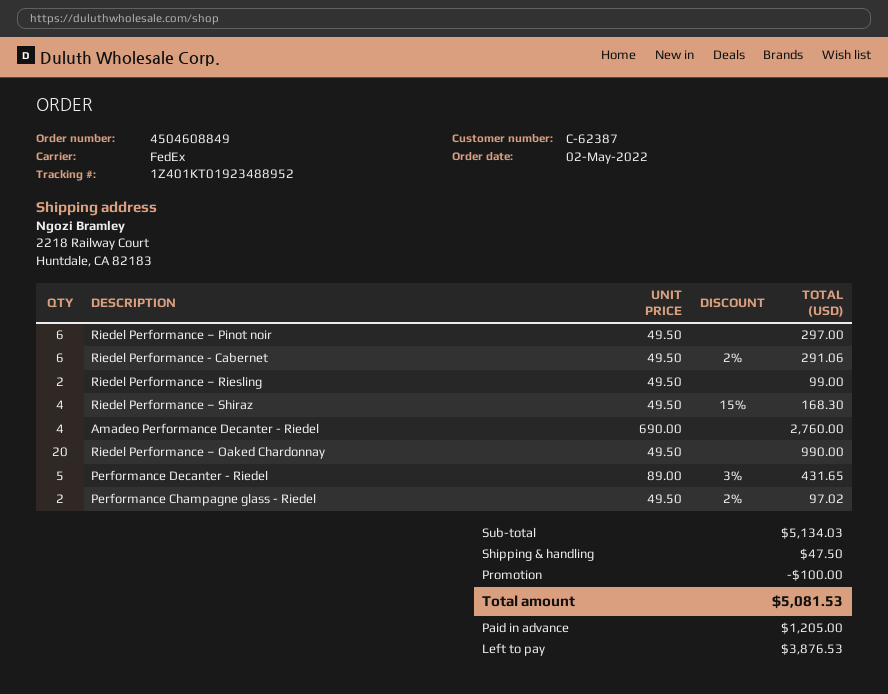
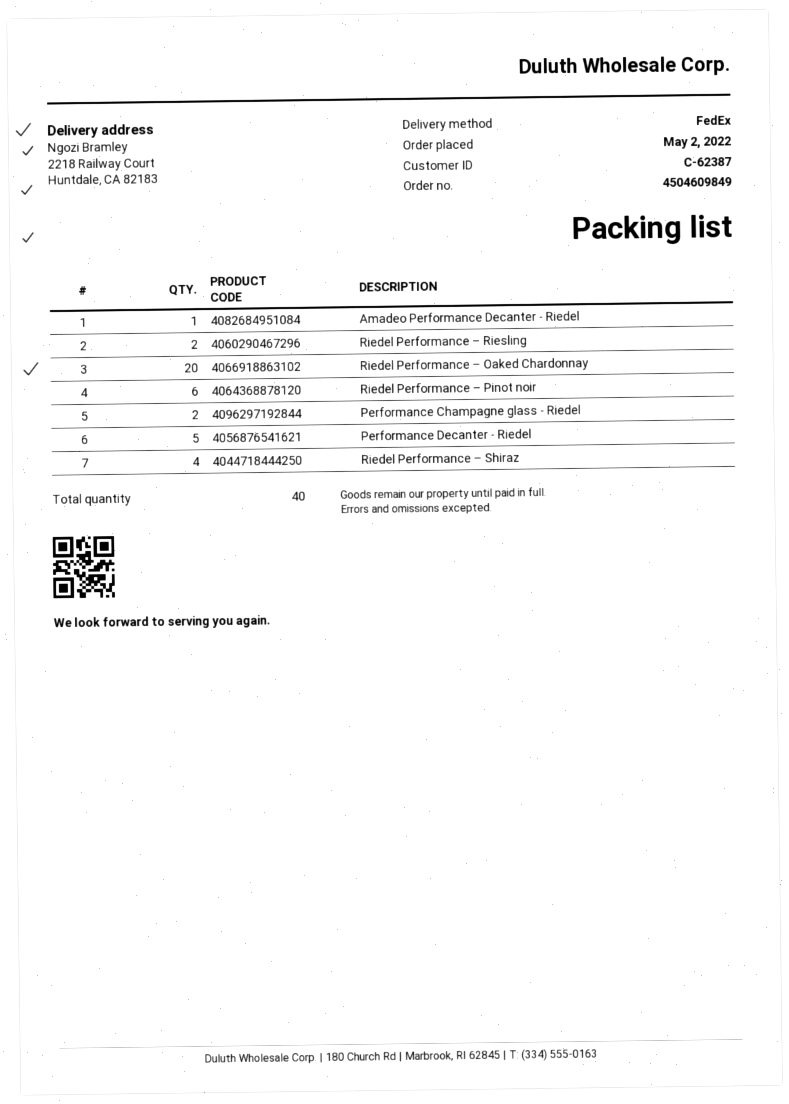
order number: 4504608849 -> 4504609849
Riedel Performance - Cabernet: 6 -> none
Amadeo Performance Decanter - Riedel: 4 -> 1

